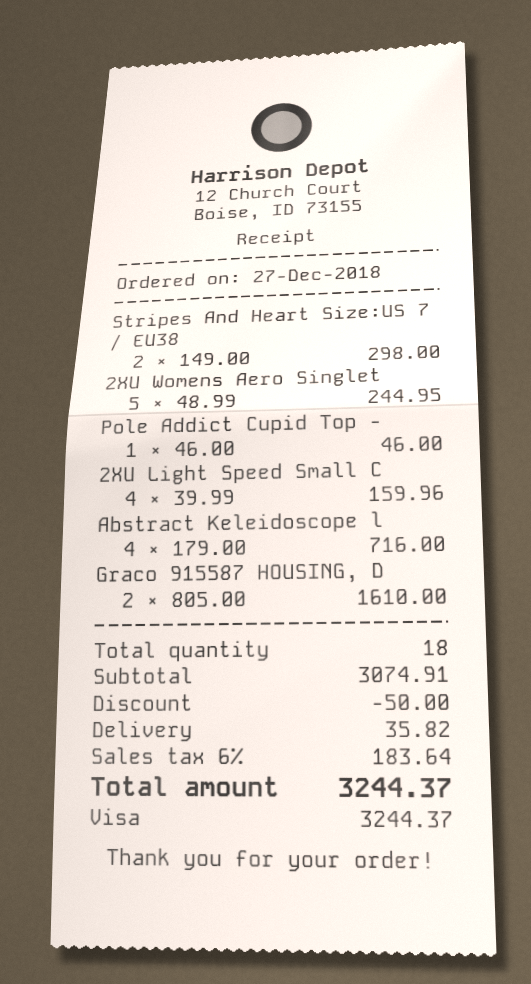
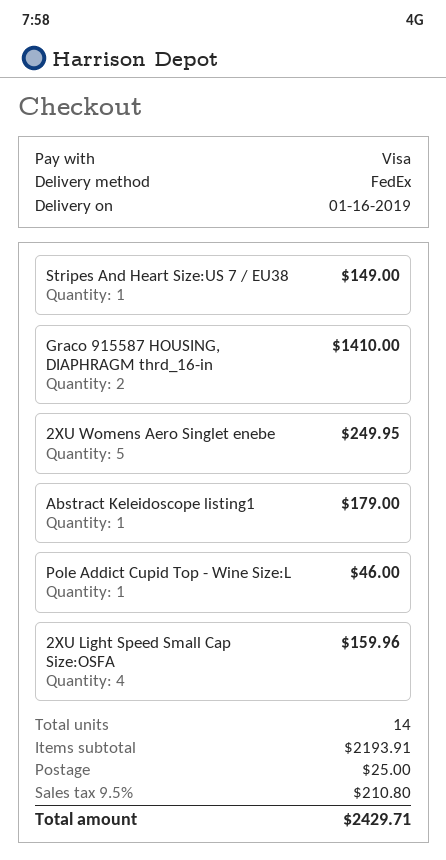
Stripes And Heart Size:US 7 / EU38: 2 for 298.00 -> 1 for 149.00
2XU Womens Aero Singlet: 5 for 244.95 -> 5 for 249.95
Abstract Keleidoscope l: 4 for 716.00 -> 1 for 179.00
Graco 915587 HOUSING, D: 2 for 1610.00 -> 2 for 1410.00
total quantity: 18 -> 14
subtotal: 3074.91 -> 2193.91
discount: 50.00 -> none
shipping: 35.82 -> 25.00
tax: 6% = 183.64 -> 9.5% = 210.80
total: 3244.37 -> 2429.71

